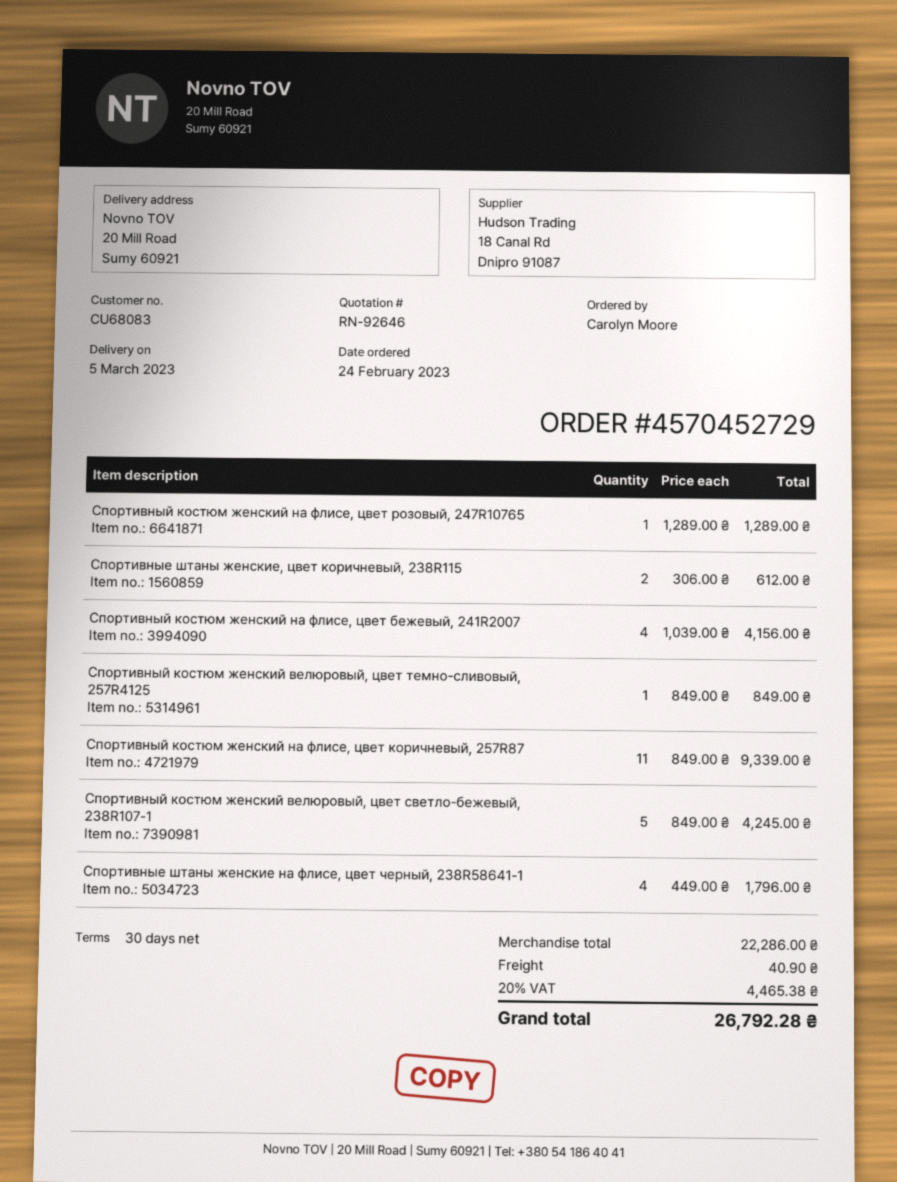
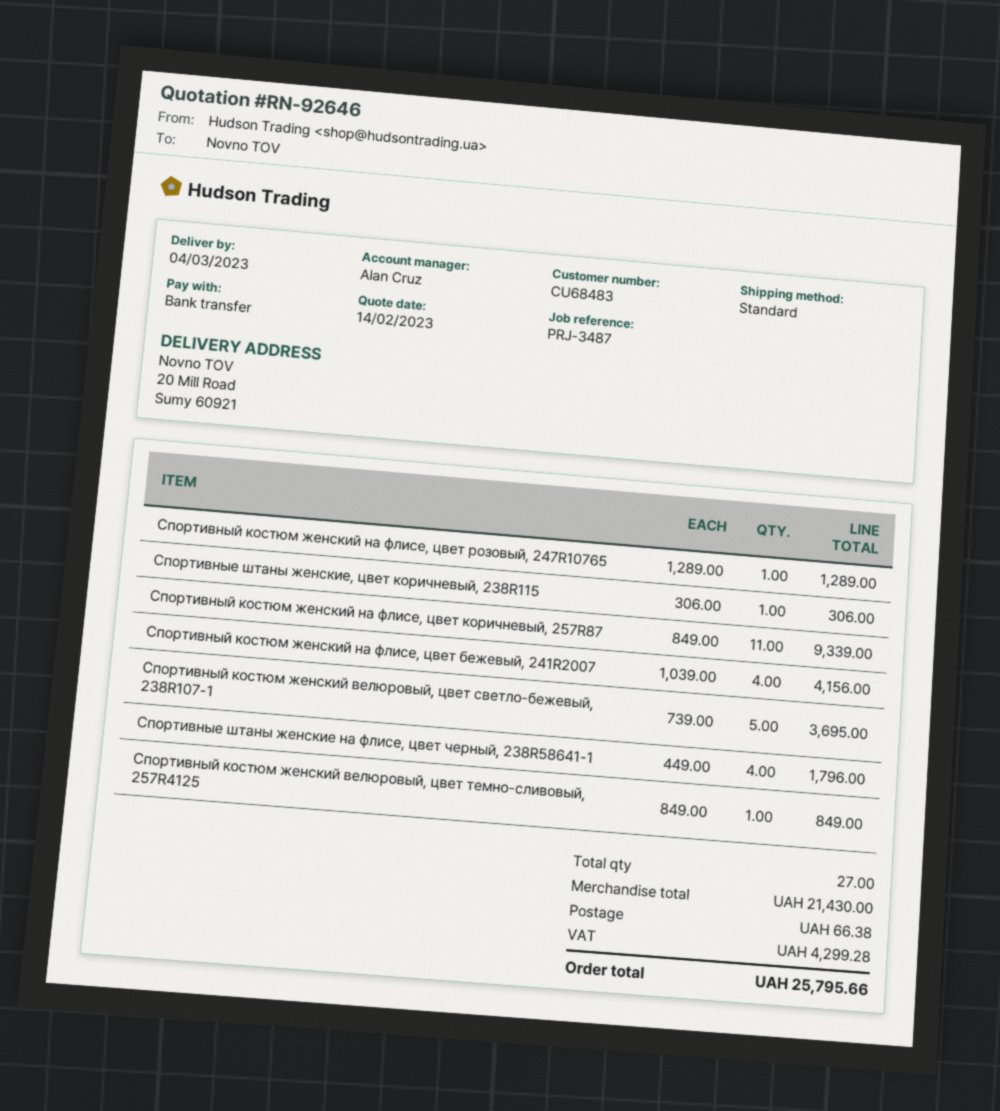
delivery date: 2023-03-05 -> 2023-03-04
customer number: CU68083 -> CU68483
Спортивные штаны женские, цвет коричневый, 238R115: 2 x 306.00 = 612.00 -> 1 x 306.00 = 306.00
Спортивный костюм женский велюровый, цвет светло-бежевый, 238R107-1: 5 x 849.00 = 4245.00 -> 5 x 739.00 = 3695.00
subtotal: 22286.00 -> 21430.00
shipping: 40.90 -> 66.38
tax: 4465.38 -> 4299.28
total: 26792.28 -> 25795.66

